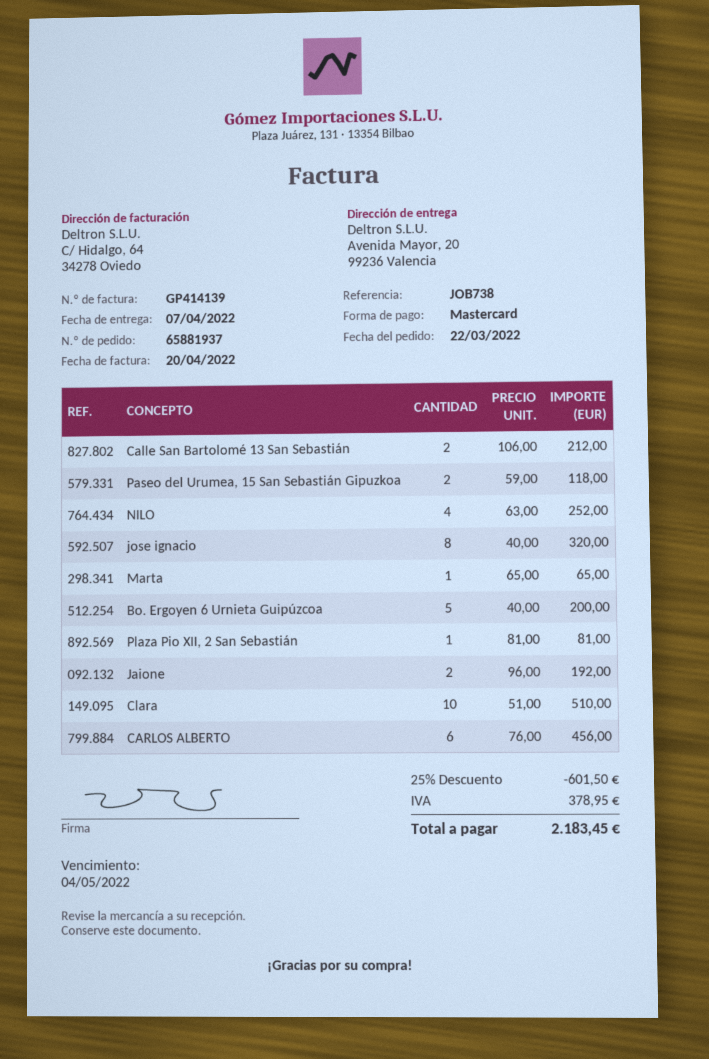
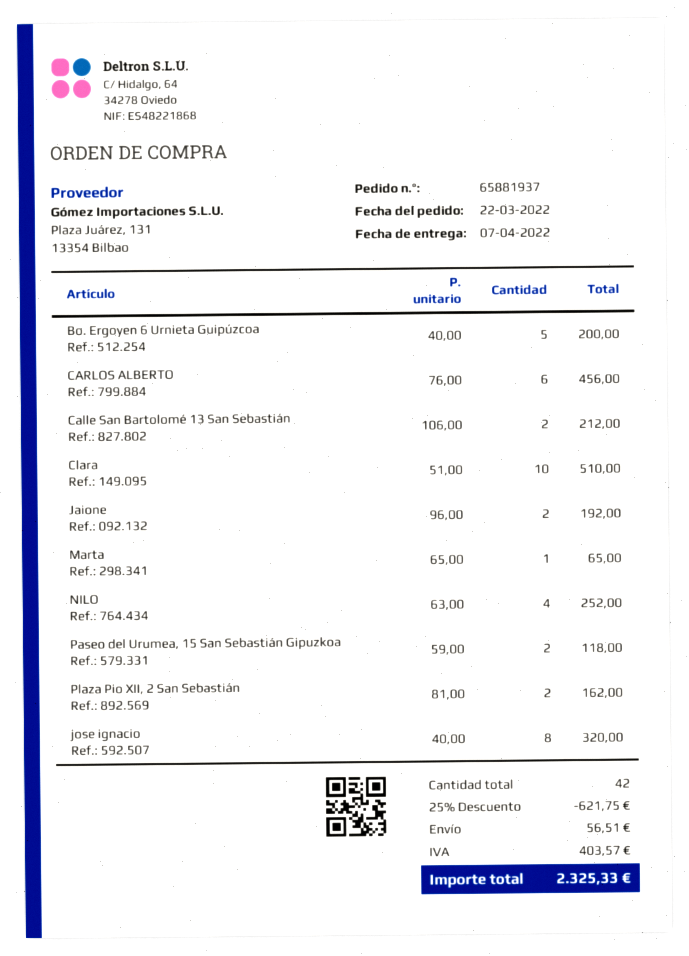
Plaza Pio XII, 2 San Sebastián: 1 x 81.00 = 81.00 -> 2 x 81.00 = 162.00
discount: 25% = 601.50 -> 25% = 621.75
shipping: none -> 56.51
tax: 378.95 -> 403.57
total: 2183.45 -> 2325.33

